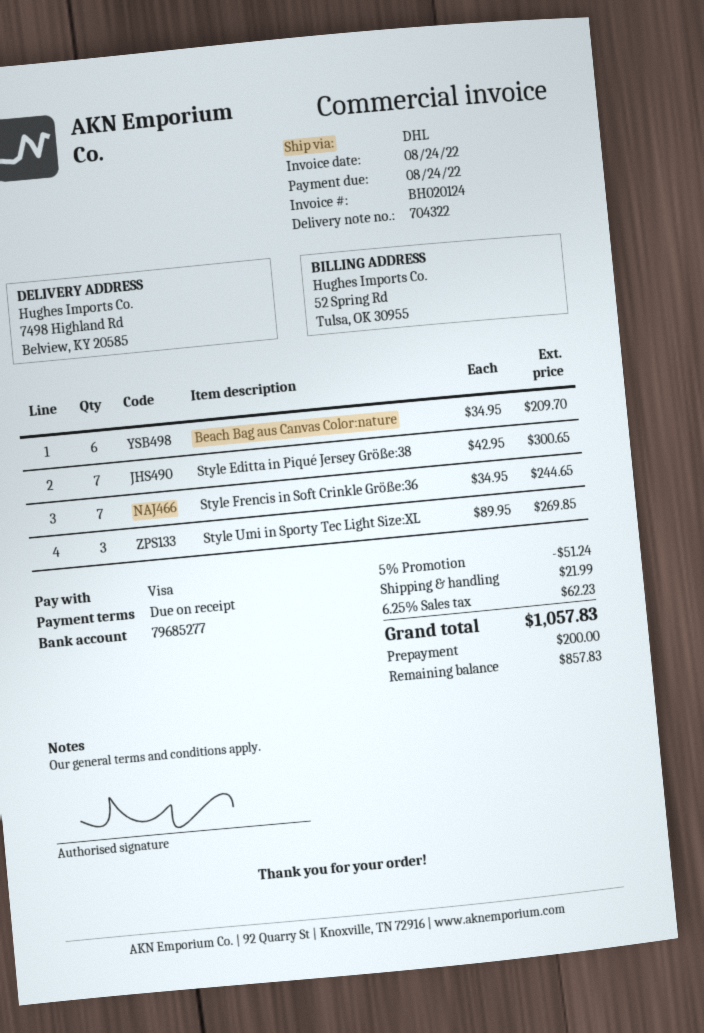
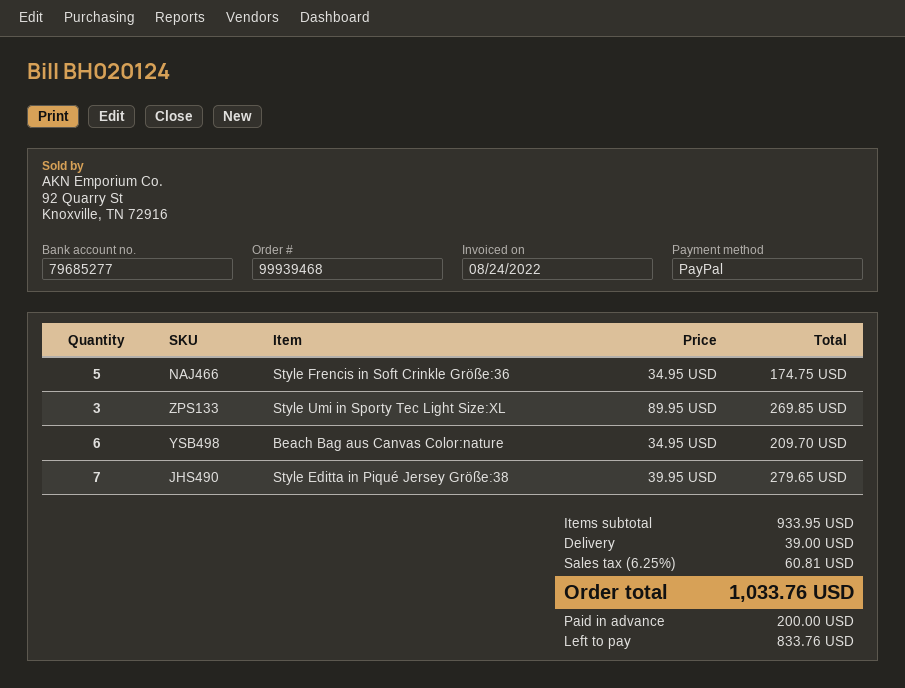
payment method: Visa -> PayPal
Style Editta in Piqué Jersey Größe:38: 7 x 42.95 = 300.65 -> 7 x 39.95 = 279.65
Style Frencis in Soft Crinkle Größe:36: 7 x 34.95 = 244.65 -> 5 x 34.95 = 174.75
discount: 5% = 51.24 -> none
shipping: 21.99 -> 39.00
tax: 6.25% = 62.23 -> 6.25% = 60.81
total: 1057.83 -> 1033.76
balance: 857.83 -> 833.76

